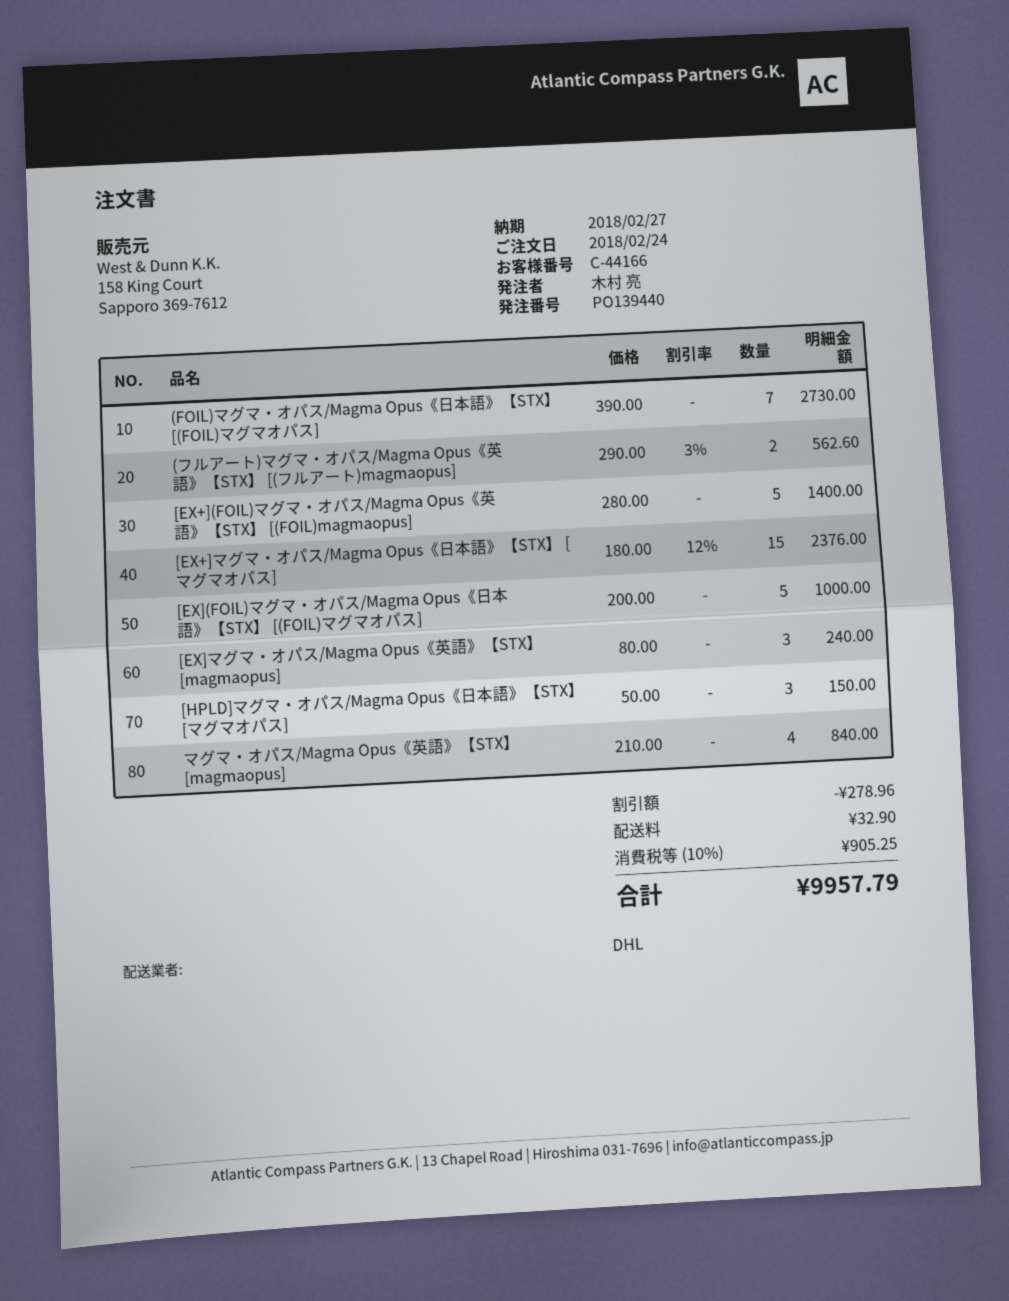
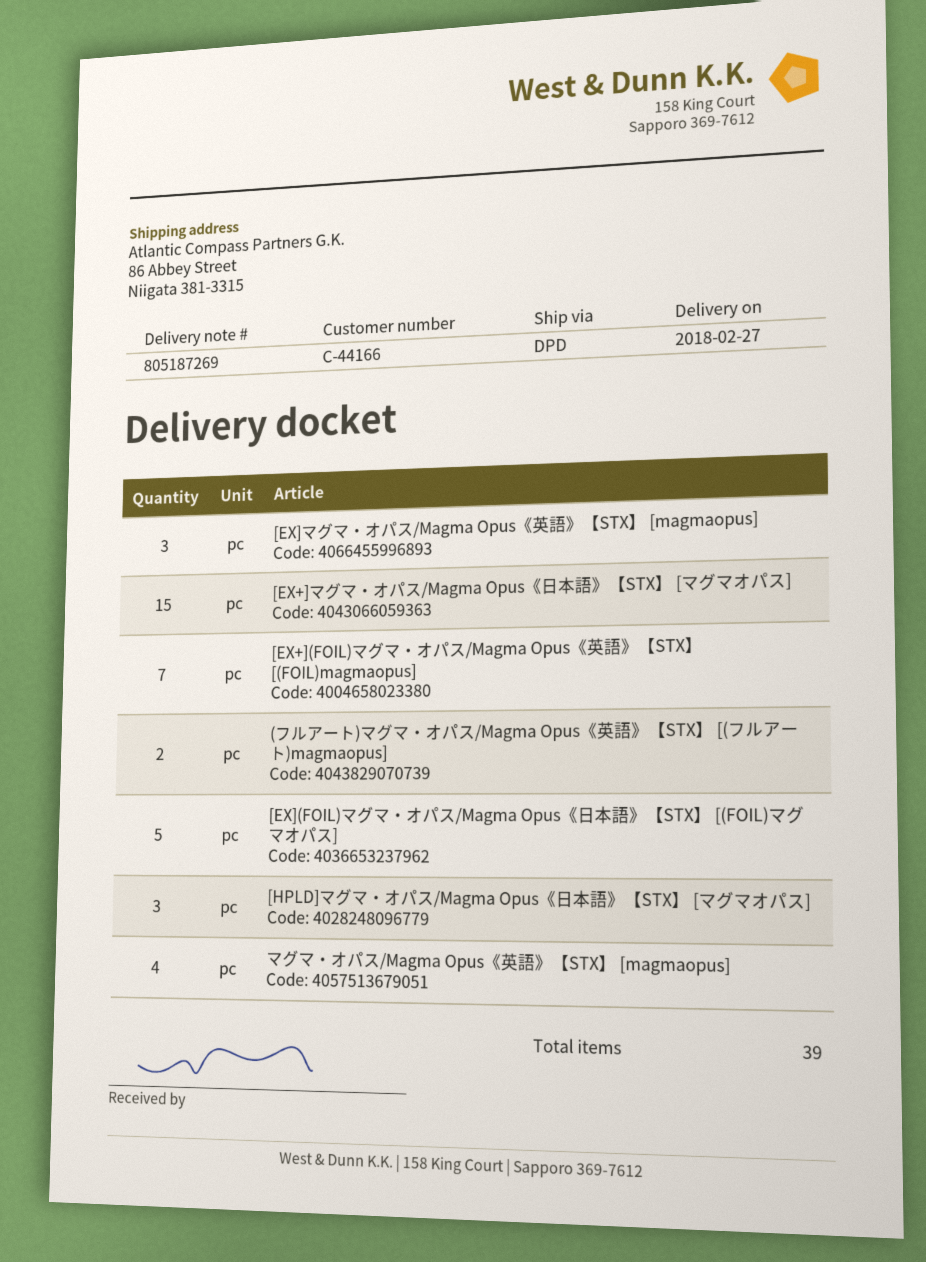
shipping method: DHL -> DPD
(FOIL)マグマ・オパス/Magma Opus《日本語》【STX】 [(FOIL)マグマオパス]: 7 -> none
[EX+](FOIL)マグマ・オパス/Magma Opus《英語》【STX】 [(FOIL)magmaopus]: 5 -> 7

